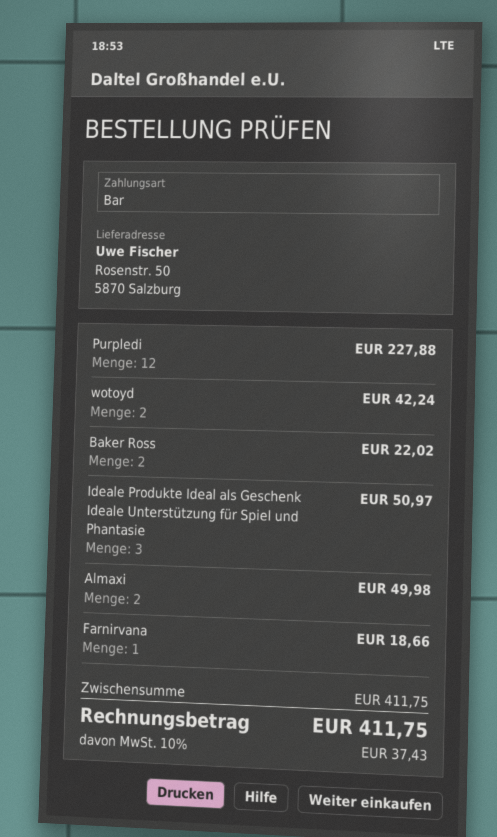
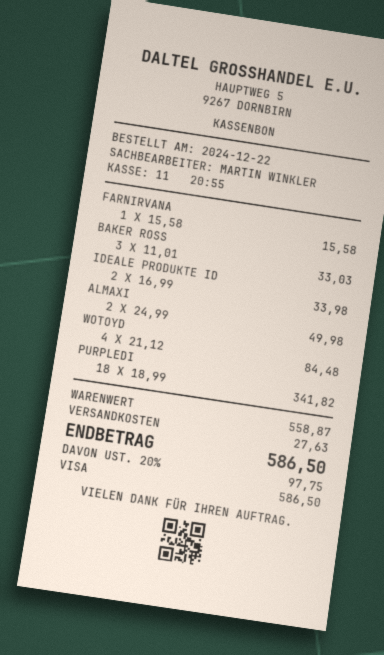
payment method: cash -> Visa
Purpledi: 12 for 227.88 -> 18 for 341.82
wotoyd: 2 for 42.24 -> 4 for 84.48
Baker Ross: 2 for 22.02 -> 3 for 33.03
Ideale Produkte Ideal als Geschenk Ideale Unterstützung für Spiel und Phantasie: 3 for 50.97 -> 2 for 33.98
Farnirvana: 1 for 18.66 -> 1 for 15.58
subtotal: 411.75 -> 558.87
shipping: none -> 27.63
tax: 10% = 37.43 -> 20% = 97.75
total: 411.75 -> 586.50

